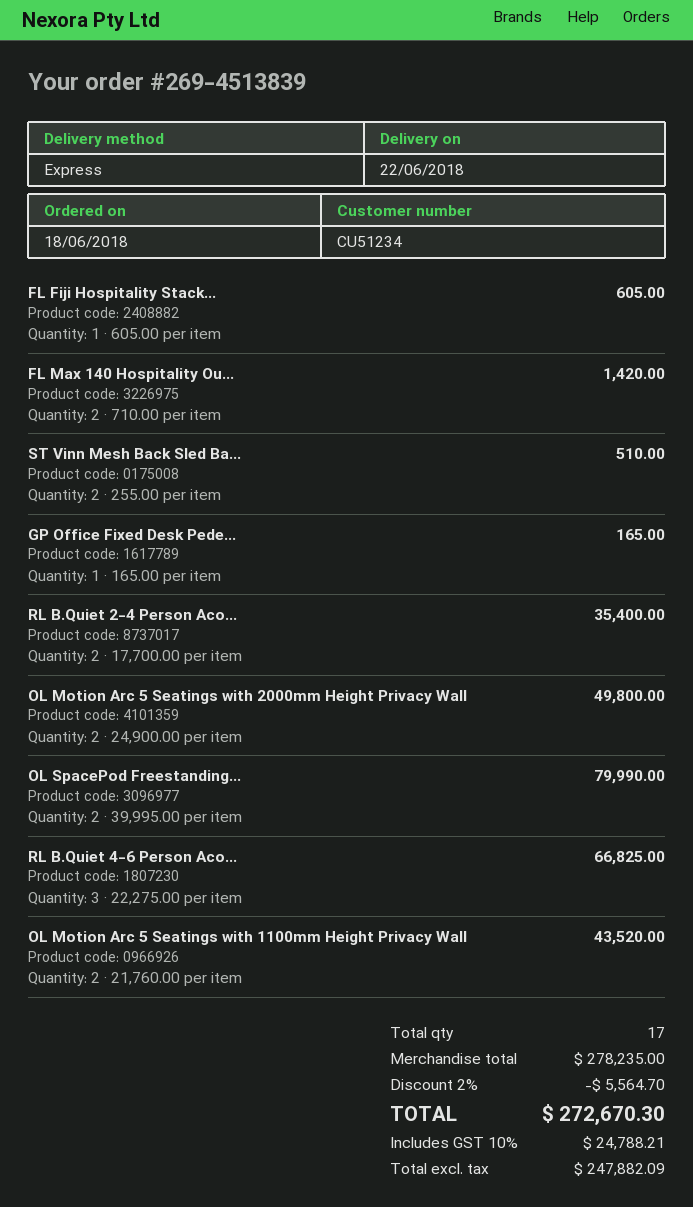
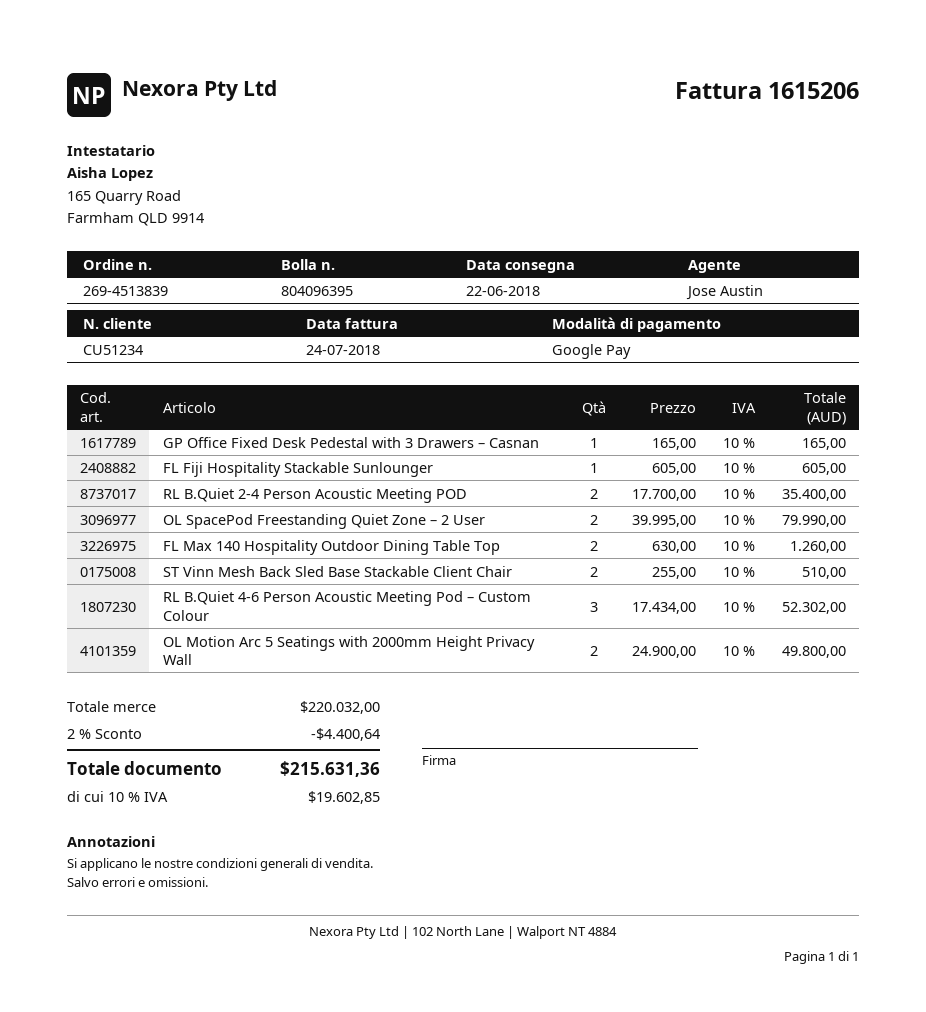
FL Max 140 Hospitality Ou...: 2 x 710.00 = 1420.00 -> 2 x 630.00 = 1260.00
RL B.Quiet 4-6 Person Aco...: 3 x 22275.00 = 66825.00 -> 3 x 17434.00 = 52302.00
OL Motion Arc 5 Seatings with 1100mm Height Privacy Wall: 2 x 21760.00 = 43520.00 -> none
subtotal: 278235.00 -> 220032.00
discount: 2% = 5564.70 -> 2% = 4400.64
tax: 10% = 24788.21 -> 10% = 19602.85
total: 272670.30 -> 215631.36

